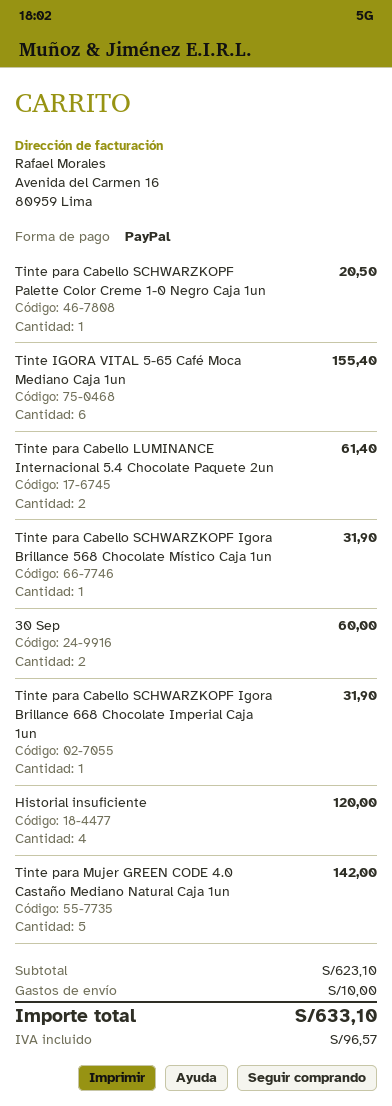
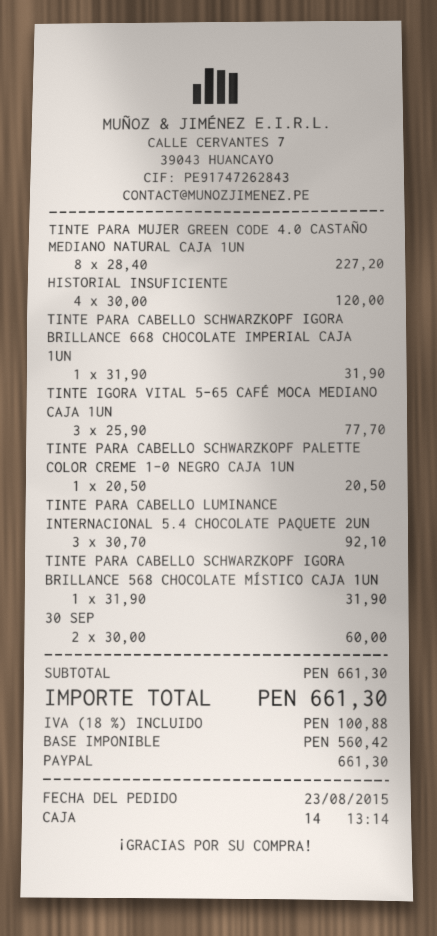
Tinte IGORA VITAL 5-65 Café Moca Mediano Caja 1un: 6 for 155.40 -> 3 for 77.70
Tinte para Cabello LUMINANCE Internacional 5.4 Chocolate Paquete 2un: 2 for 61.40 -> 3 for 92.10
Tinte para Mujer GREEN CODE 4.0 Castaño Mediano Natural Caja 1un: 5 for 142.00 -> 8 for 227.20
subtotal: 623.10 -> 661.30
shipping: 10.00 -> none
tax: 96.57 -> 100.88
total: 633.10 -> 661.30

